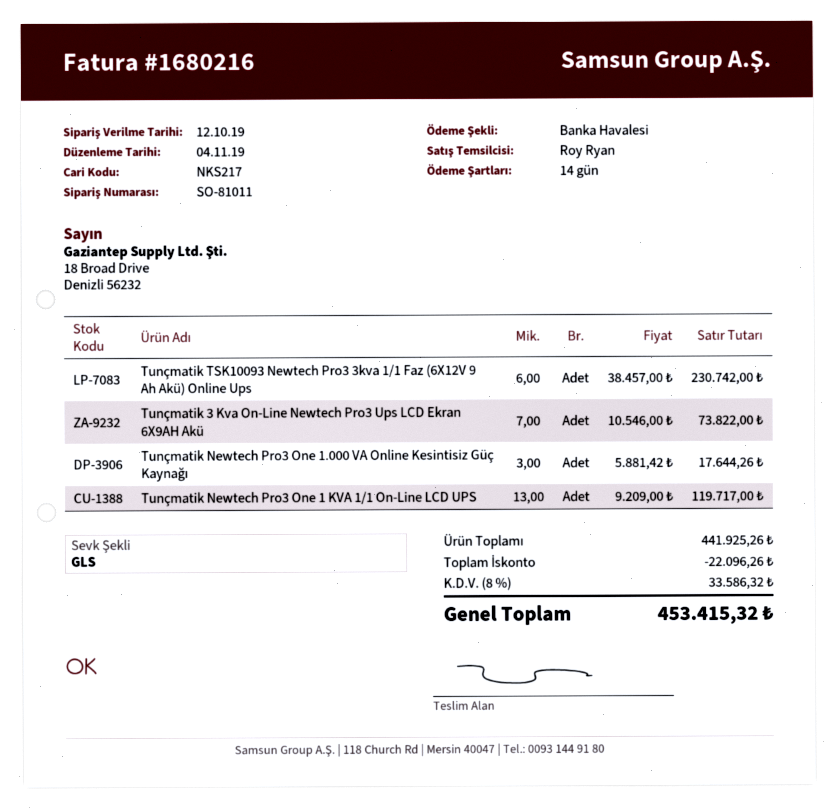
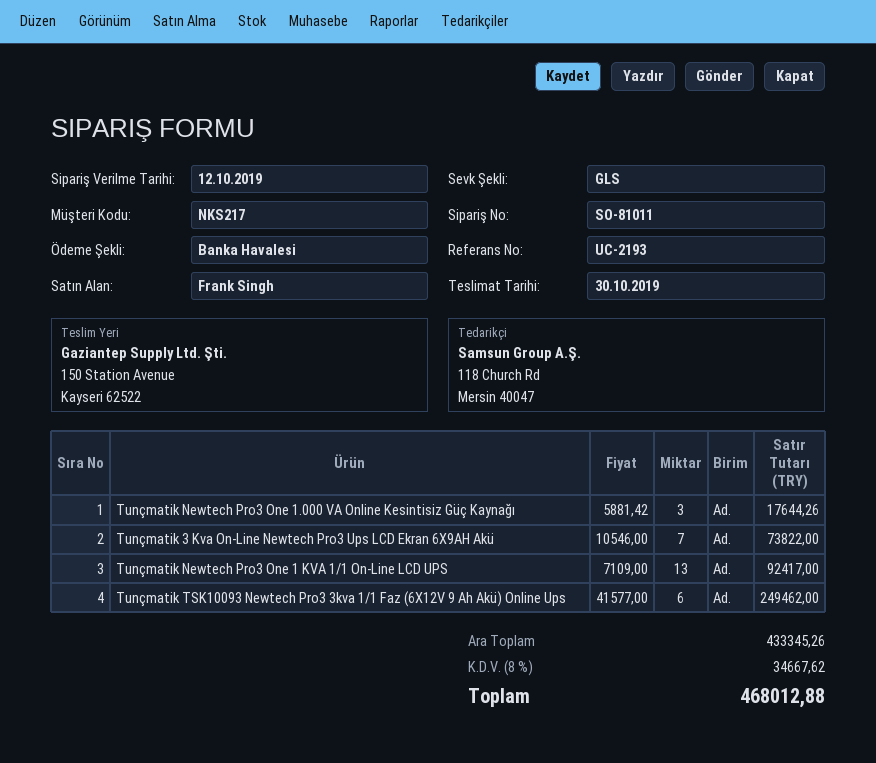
Tunçmatik TSK10093 Newtech Pro3 3kva 1/1 Faz (6X12V 9 Ah Akü) Online Ups: 6 x 38457.00 = 230742.00 -> 6 x 41577.00 = 249462.00
Tunçmatik Newtech Pro3 One 1 KVA 1/1 On-Line LCD UPS: 13 x 9209.00 = 119717.00 -> 13 x 7109.00 = 92417.00
subtotal: 441925.26 -> 433345.26
discount: 22096.26 -> none
tax: 8% = 33586.32 -> 8% = 34667.62
total: 453415.32 -> 468012.88

